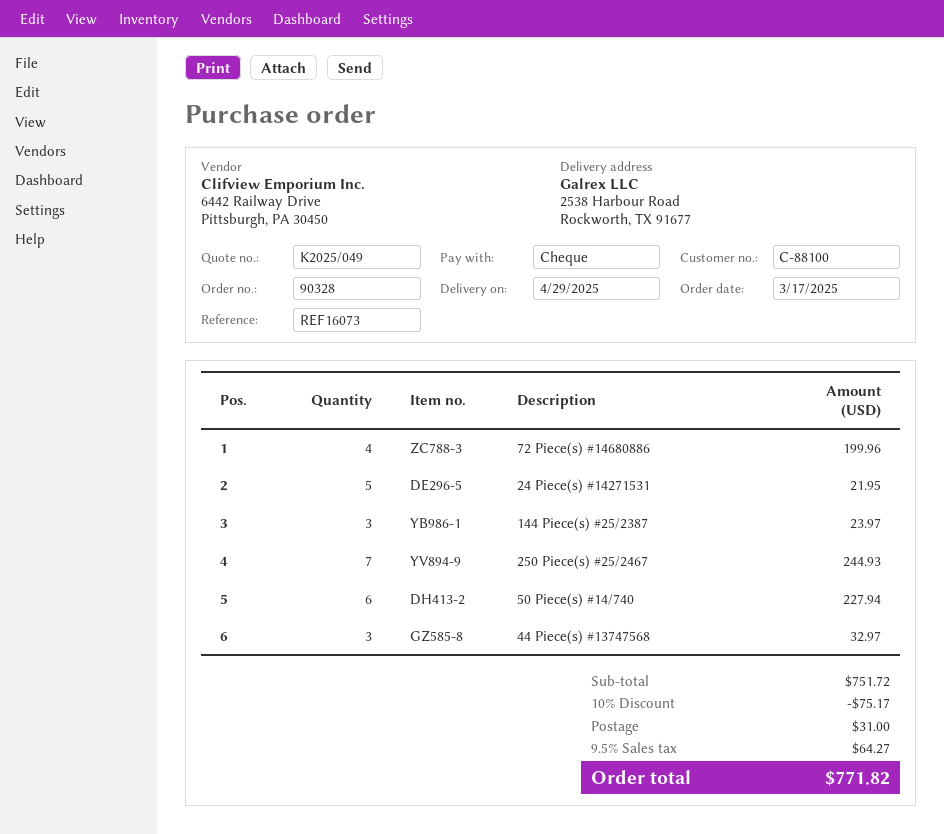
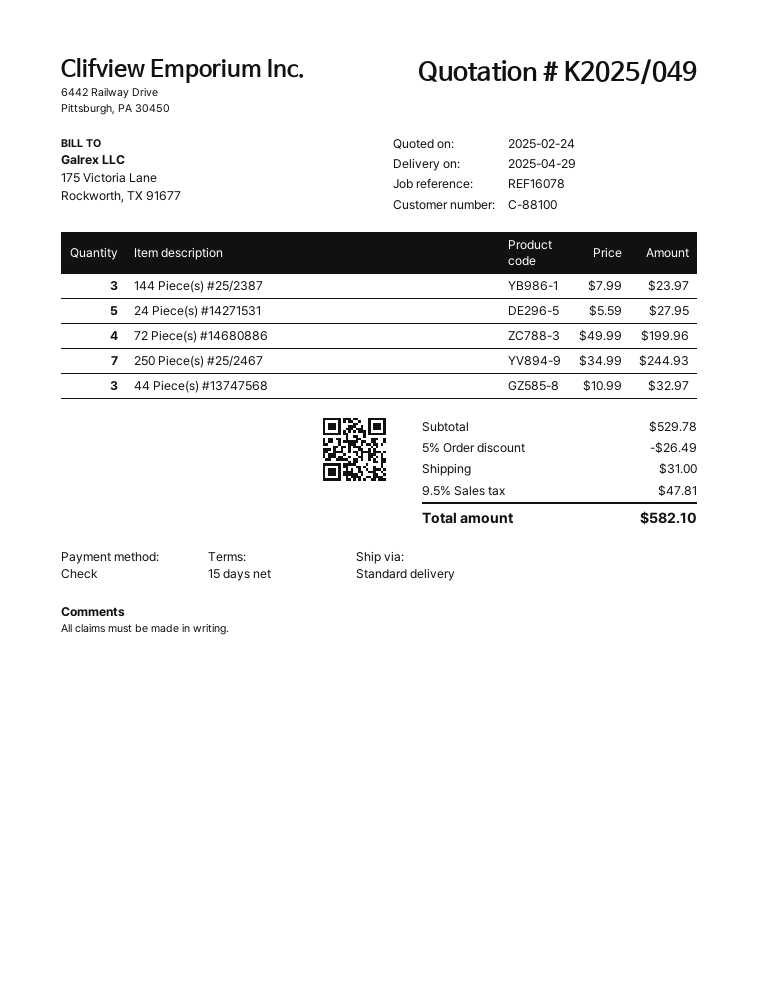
reference: REF16073 -> REF16078
24 Piece(s) #14271531: 5 for 21.95 -> 5 for 27.95
50 Piece(s) #14/740: 6 for 227.94 -> none
subtotal: 751.72 -> 529.78
discount: 10% = 75.17 -> 5% = 26.49
tax: 9.5% = 64.27 -> 9.5% = 47.81
total: 771.82 -> 582.10

